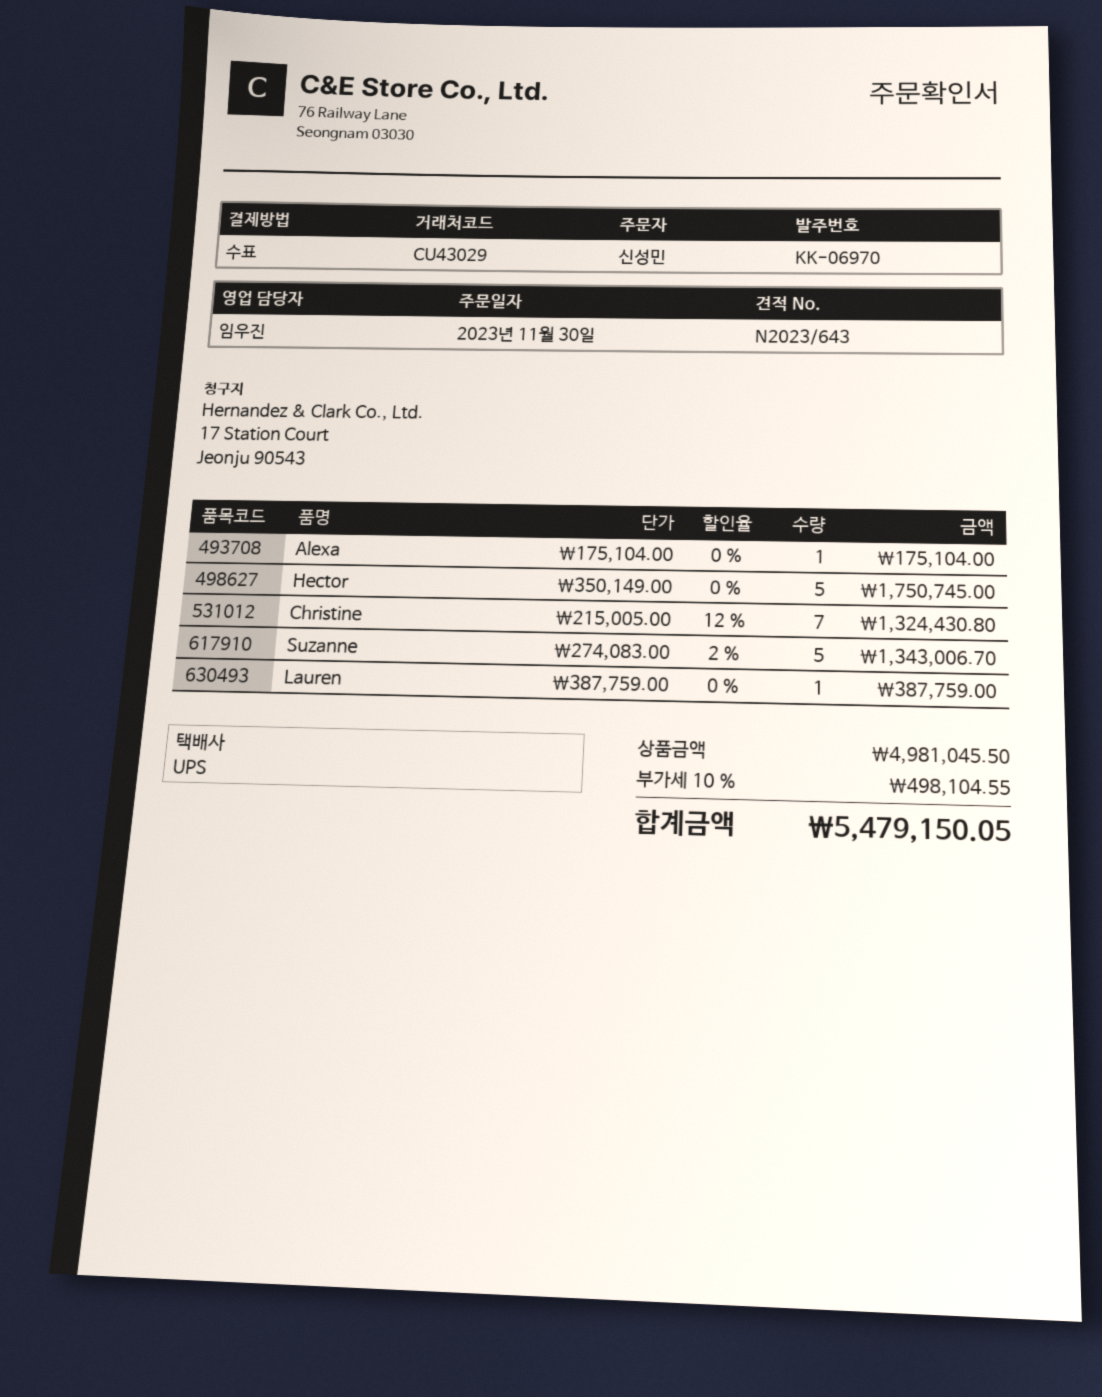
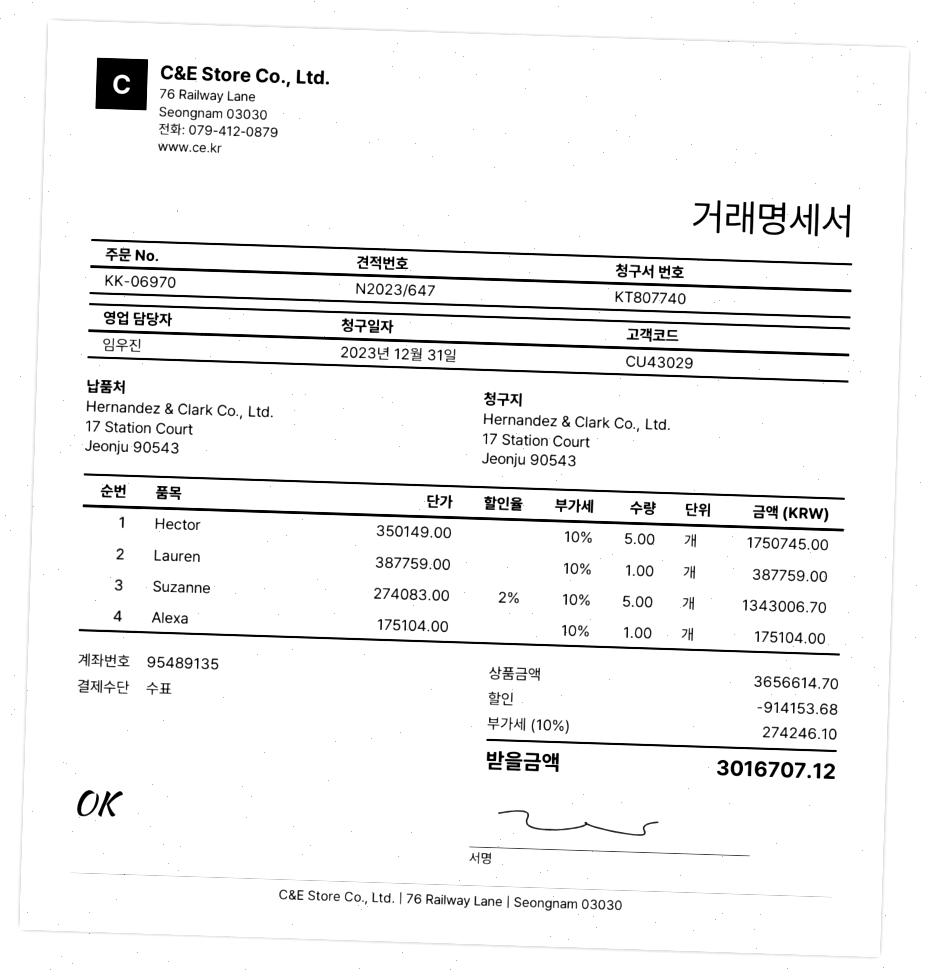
quote number: N2023/643 -> N2023/647
Christine: 7 x 215005.00 - 12% = 1324430.80 -> none
subtotal: 4981045.50 -> 3656614.70
discount: none -> 914153.68
tax: 10% = 498104.55 -> 10% = 274246.10
total: 5479150.05 -> 3016707.12

